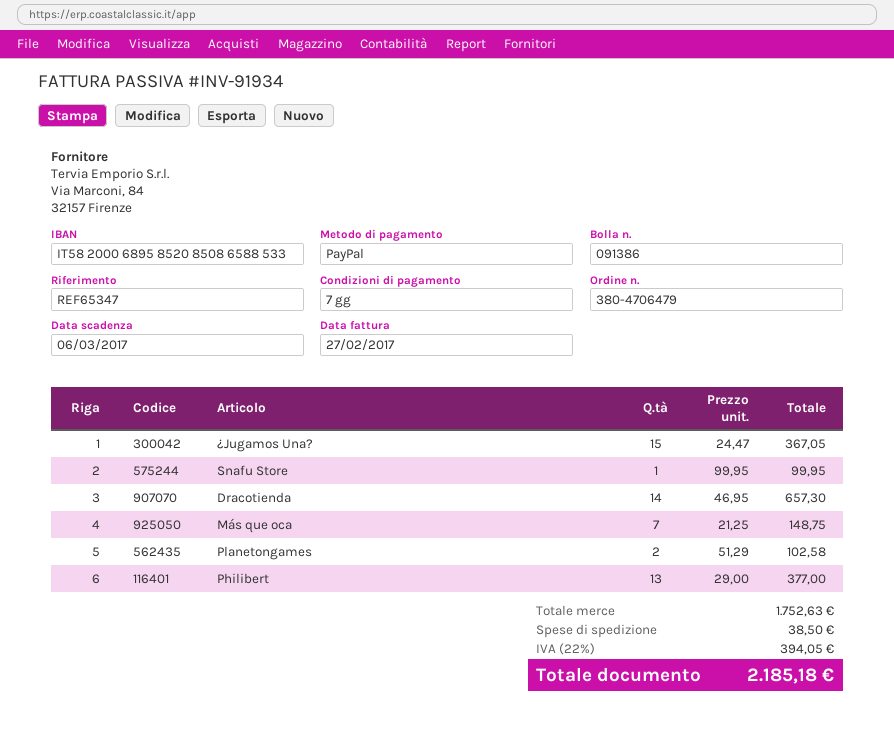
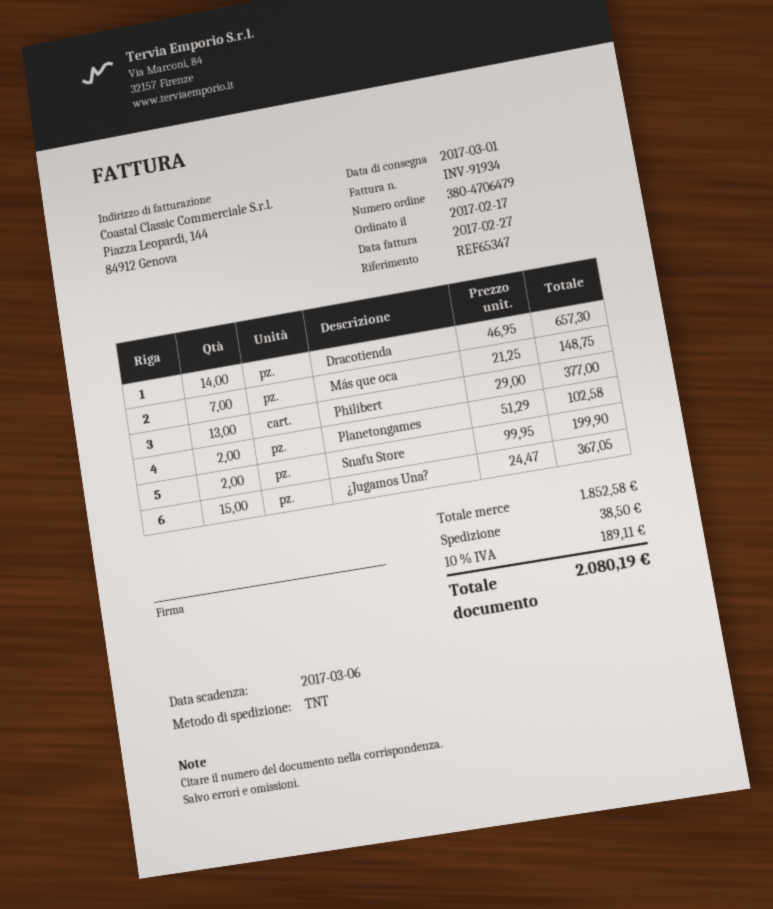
Snafu Store: 1 x 99.95 = 99.95 -> 2 x 99.95 = 199.90
subtotal: 1752.63 -> 1852.58
tax: 22% = 394.05 -> 10% = 189.11
total: 2185.18 -> 2080.19

